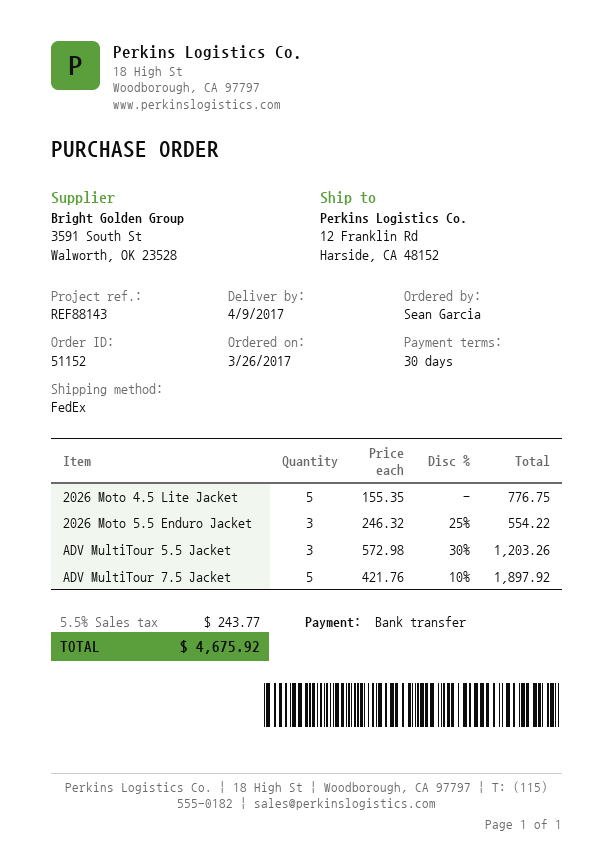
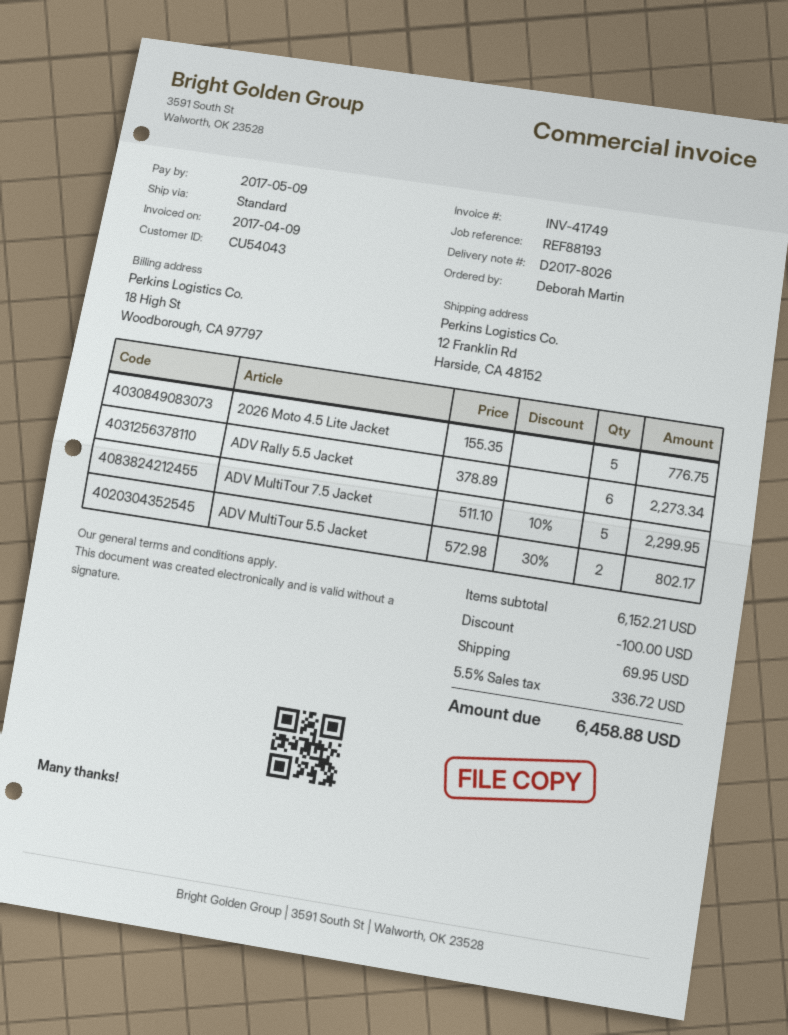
reference: REF88143 -> REF88193
ordered by: Sean Garcia -> Deborah Martin
shipping method: FedEx -> standard
2026 Moto 5.5 Enduro Jacket: 3 x 246.32 - 25% = 554.22 -> none
ADV MultiTour 5.5 Jacket: 3 x 572.98 - 30% = 1203.26 -> 2 x 572.98 - 30% = 802.17
ADV MultiTour 7.5 Jacket: 5 x 421.76 - 10% = 1897.92 -> 5 x 511.10 - 10% = 2299.95
ADV Rally 5.5 Jacket: none -> 6 x 378.89 = 2273.34
discount: none -> 100.00
shipping: none -> 69.95
tax: 5.5% = 243.77 -> 5.5% = 336.72
total: 4675.92 -> 6458.88

